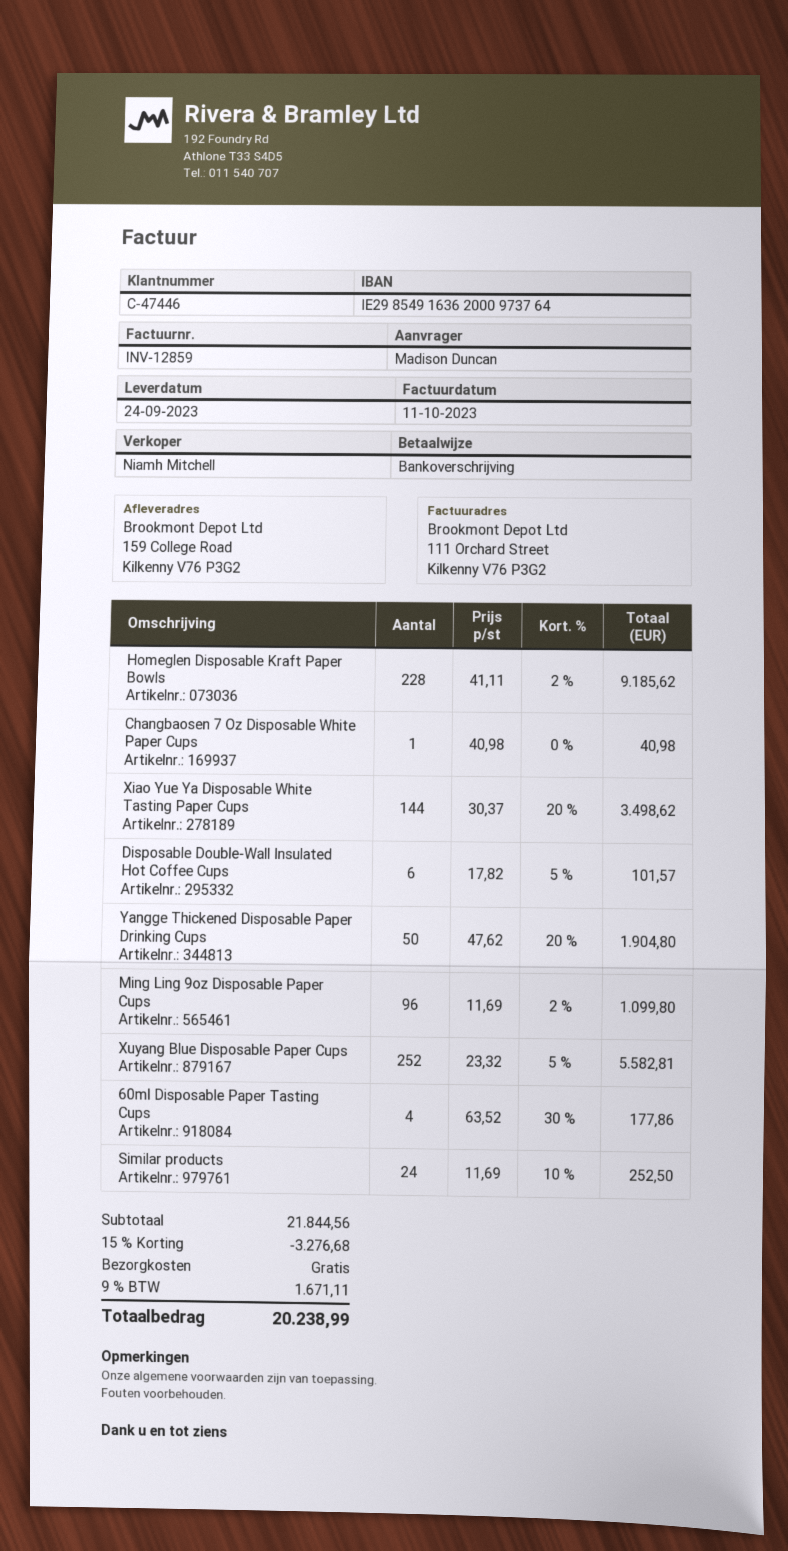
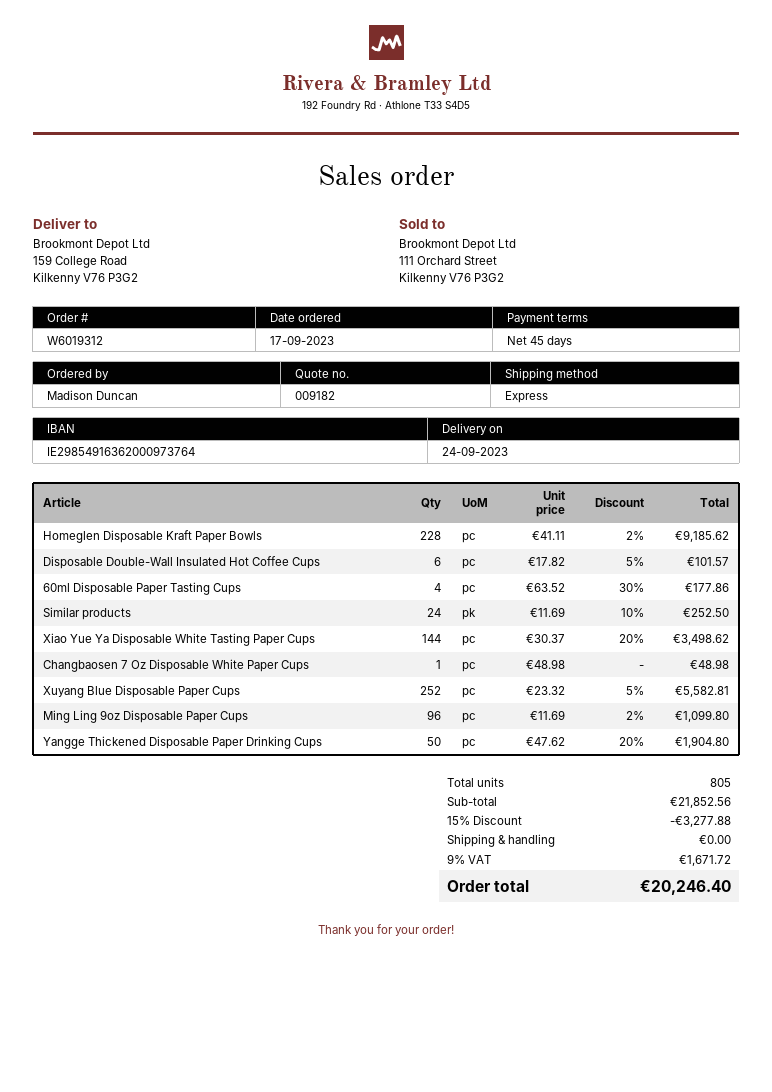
Changbaosen 7 Oz Disposable White Paper Cups: 1 x 40.98 = 40.98 -> 1 x 48.98 = 48.98
subtotal: 21844.56 -> 21852.56
discount: 15% = 3276.68 -> 15% = 3277.88
tax: 9% = 1671.11 -> 9% = 1671.72
total: 20238.99 -> 20246.40

